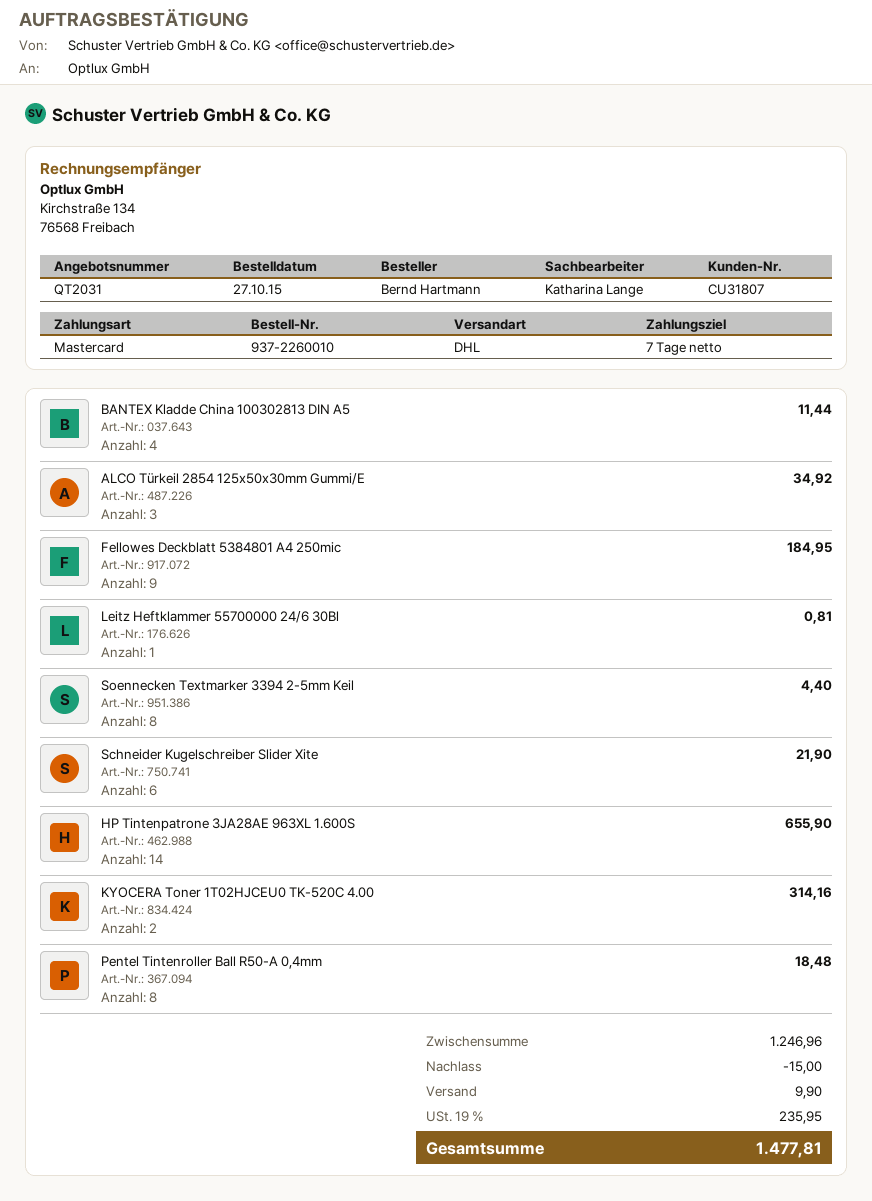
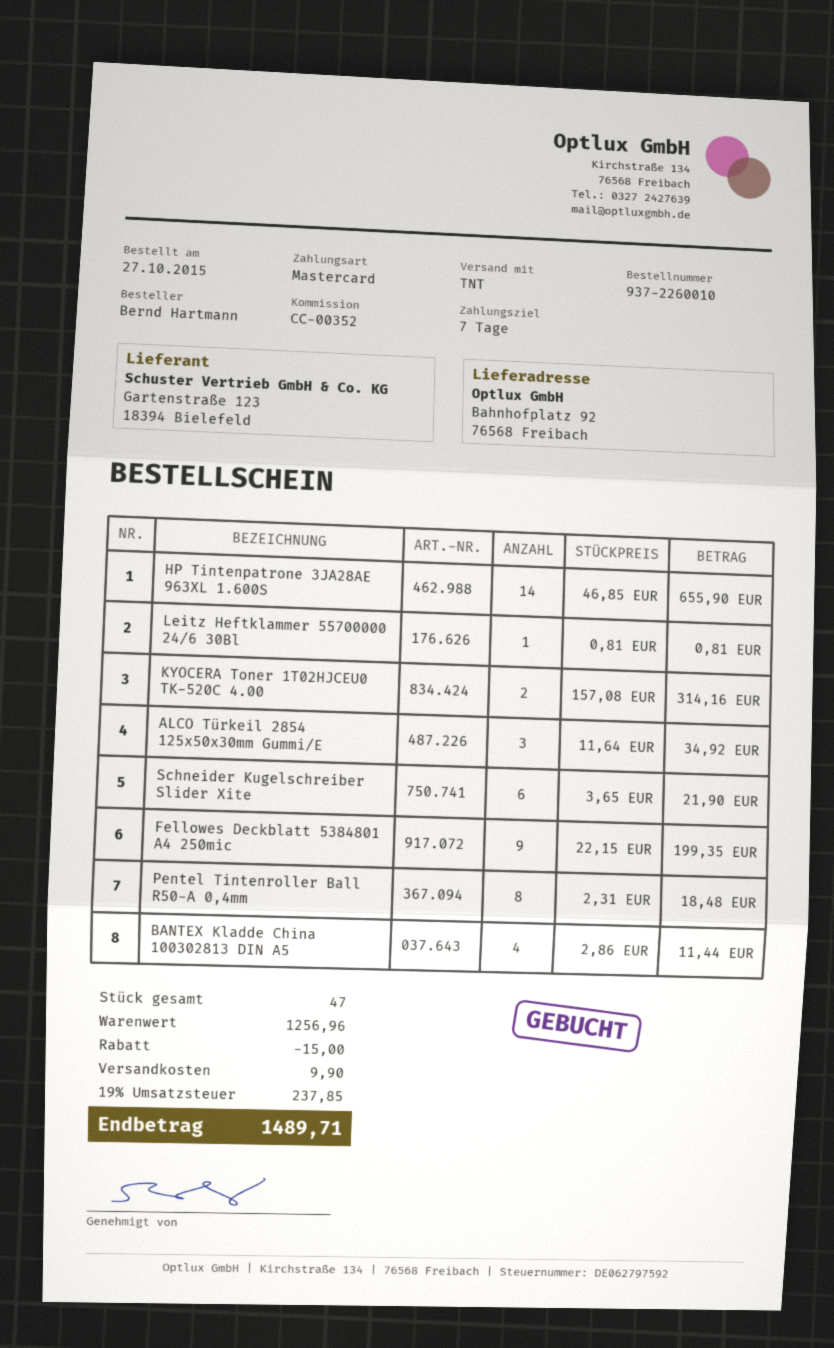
shipping method: DHL -> TNT
Fellowes Deckblatt 5384801 A4 250mic: 9 for 184.95 -> 9 for 199.35
Soennecken Textmarker 3394 2-5mm Keil: 8 for 4.40 -> none
subtotal: 1246.96 -> 1256.96
tax: 19% = 235.95 -> 19% = 237.85
total: 1477.81 -> 1489.71

